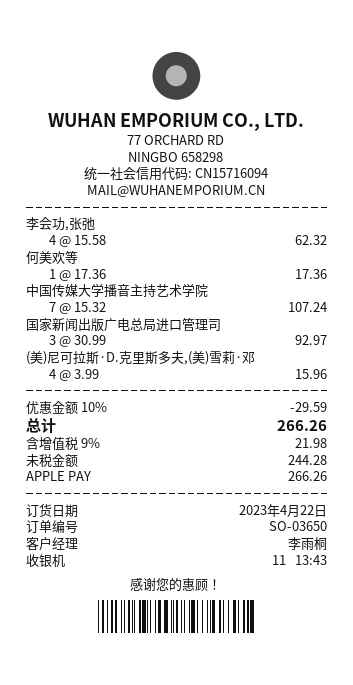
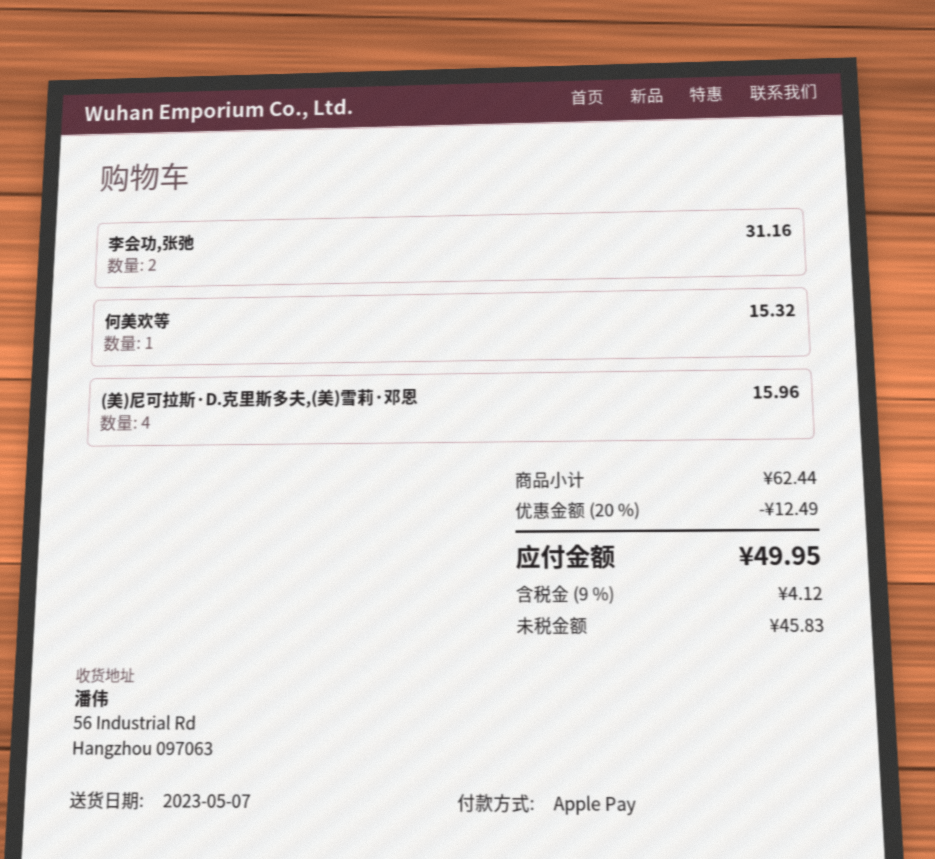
李会功,张弛: 4 for 62.32 -> 2 for 31.16
何美欢等: 1 for 17.36 -> 1 for 15.32
中国传媒大学播音主持艺术学院: 7 for 107.24 -> none
国家新闻出版广电总局进口管理司: 3 for 92.97 -> none
discount: 10% = 29.59 -> 20% = 12.49
net: 244.28 -> 45.83
tax: 9% = 21.98 -> 9% = 4.12
total: 266.26 -> 49.95

